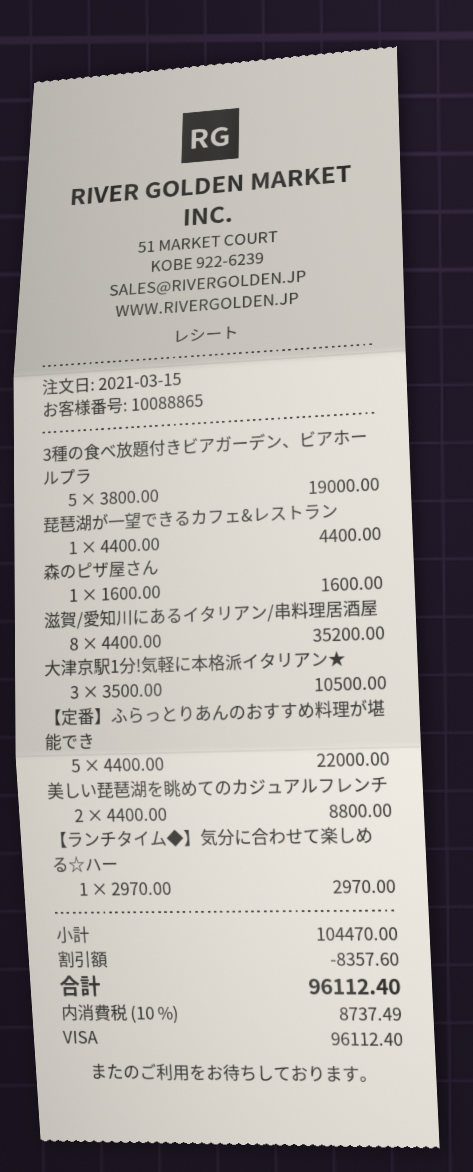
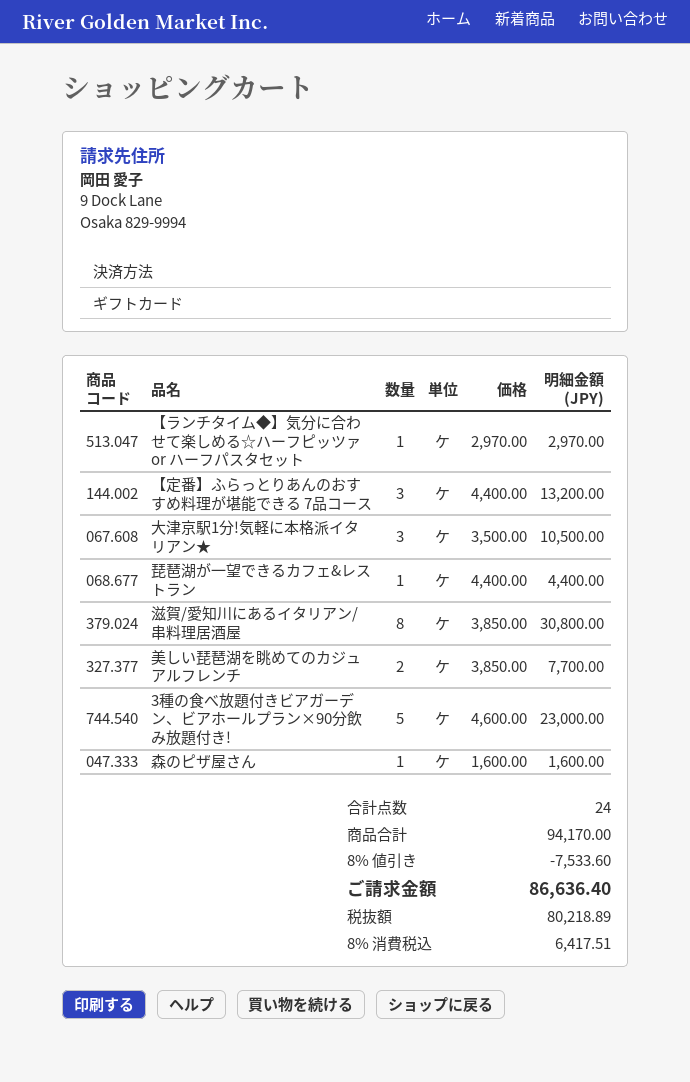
payment method: Visa -> gift card
3種の食べ放題付きビアガーデン、ビアホールプラ: 5 x 3800.00 = 19000.00 -> 5 x 4600.00 = 23000.00
滋賀/愛知川にあるイタリアン/串料理居酒屋: 8 x 4400.00 = 35200.00 -> 8 x 3850.00 = 30800.00
【定番】ふらっとりあんのおすすめ料理が堪能でき: 5 x 4400.00 = 22000.00 -> 3 x 4400.00 = 13200.00
美しい琵琶湖を眺めてのカジュアルフレンチ: 2 x 4400.00 = 8800.00 -> 2 x 3850.00 = 7700.00
subtotal: 104470.00 -> 94170.00
discount: 8357.60 -> 7533.60
tax: 10% = 8737.49 -> 8% = 6417.51
total: 96112.40 -> 86636.40

